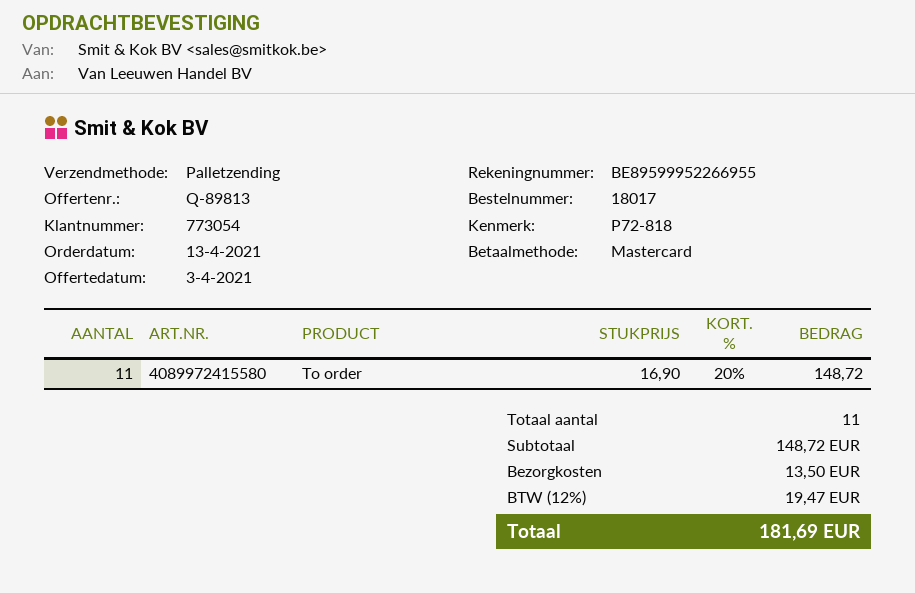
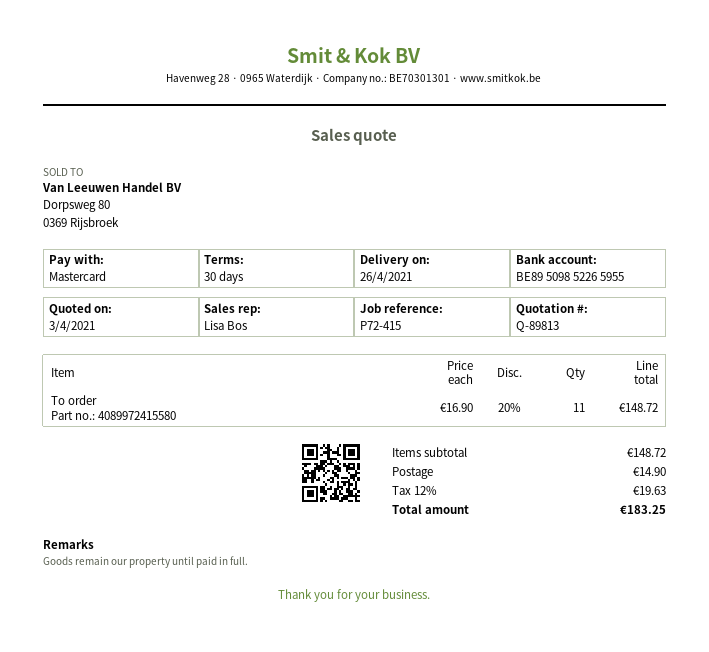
reference: P72-818 -> P72-415
bank account: BE89599952266955 -> BE89509852265955
shipping: 13.50 -> 14.90
tax: 12% = 19.47 -> 12% = 19.63
total: 181.69 -> 183.25

